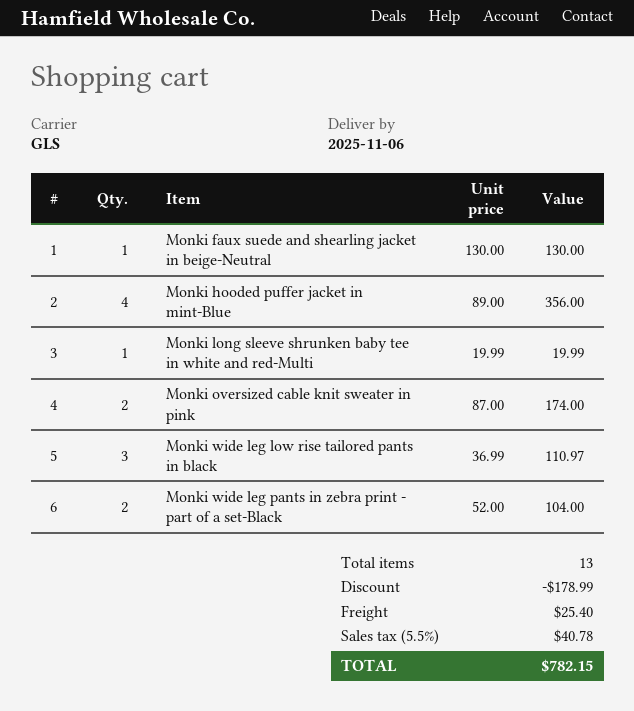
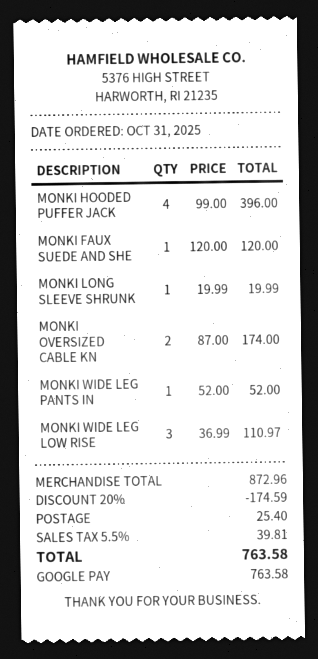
Monki faux suede and shearling jacket in beige-Neutral: 1 x 130.00 = 130.00 -> 1 x 120.00 = 120.00
Monki hooded puffer jacket in mint-Blue: 4 x 89.00 = 356.00 -> 4 x 99.00 = 396.00
Monki wide leg pants in zebra print - part of a set-Black: 2 x 52.00 = 104.00 -> 1 x 52.00 = 52.00
discount: 178.99 -> 174.59
tax: 5.5% = 40.78 -> 5.5% = 39.81
total: 782.15 -> 763.58

